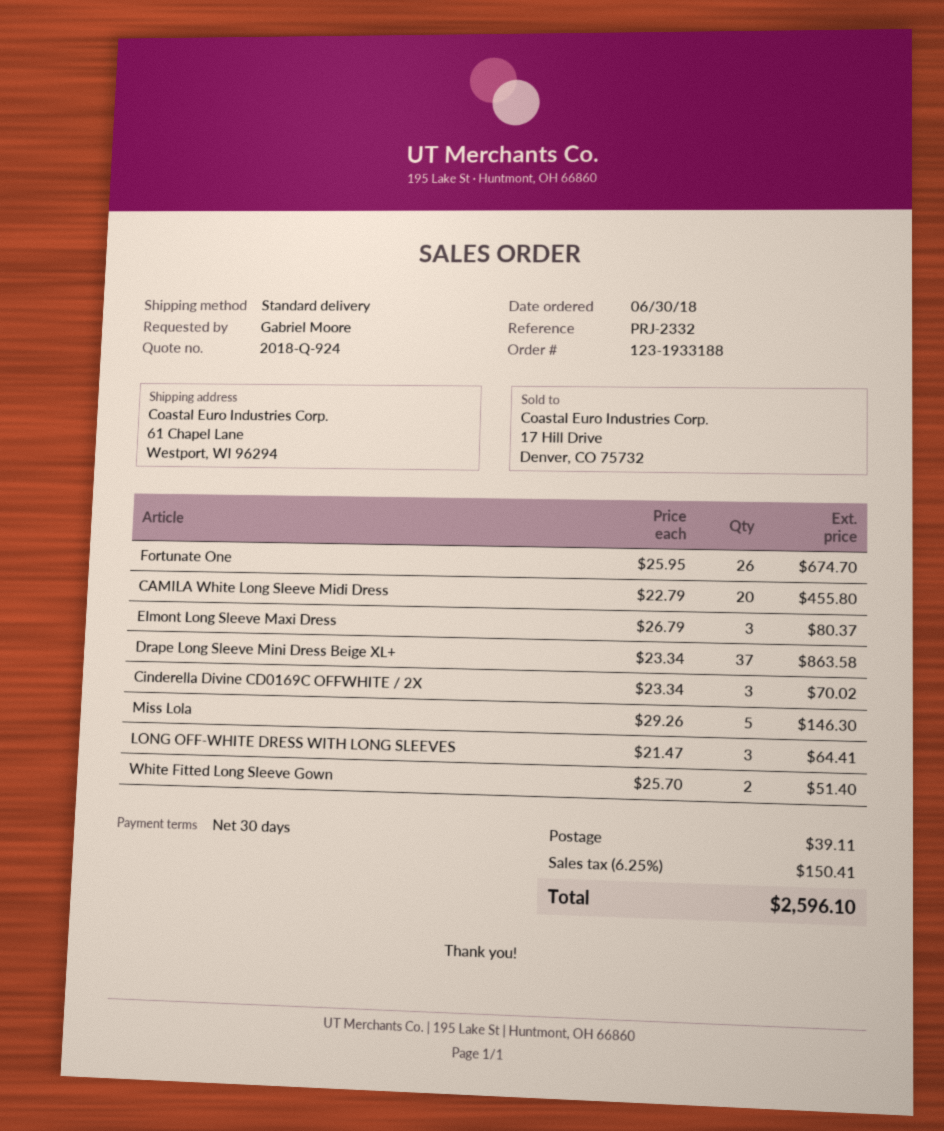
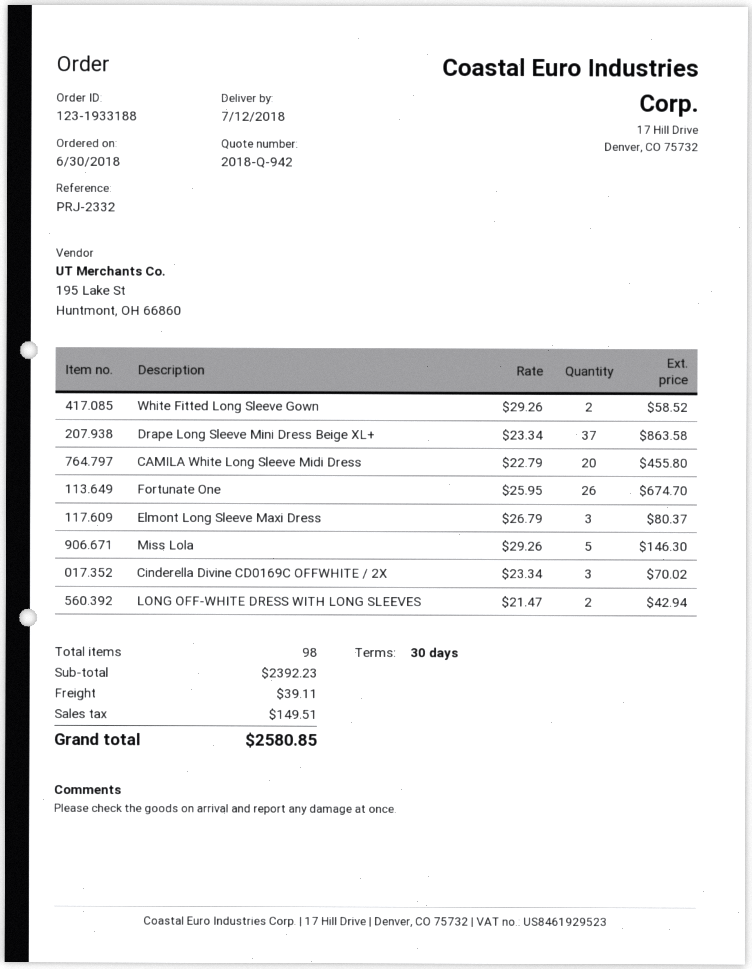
quote number: 2018-Q-924 -> 2018-Q-942
LONG OFF-WHITE DRESS WITH LONG SLEEVES: 3 x 21.47 = 64.41 -> 2 x 21.47 = 42.94
White Fitted Long Sleeve Gown: 2 x 25.70 = 51.40 -> 2 x 29.26 = 58.52
tax: 150.41 -> 149.51
total: 2596.10 -> 2580.85

